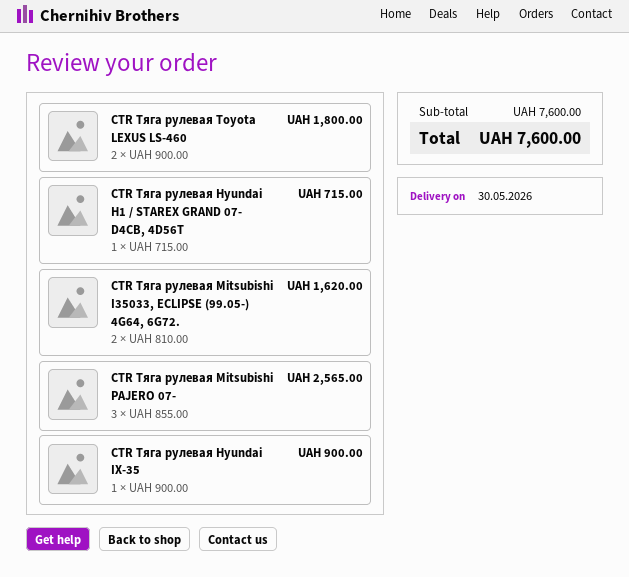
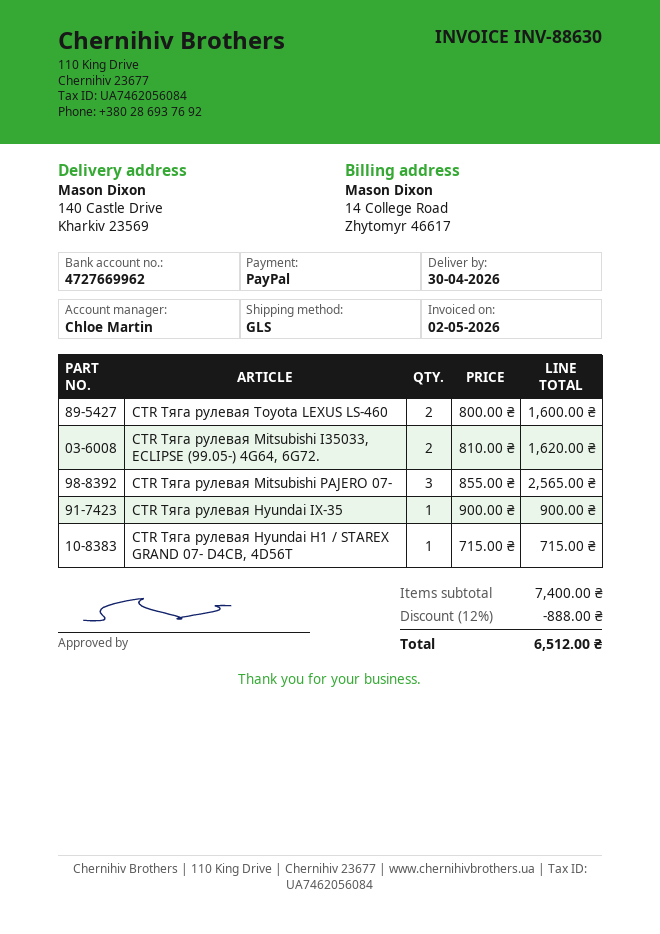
delivery date: 2026-05-30 -> 2026-04-30
CTR Тяга рулевая Toyota LEXUS LS-460: 2 x 900.00 = 1800.00 -> 2 x 800.00 = 1600.00
subtotal: 7600.00 -> 7400.00
discount: none -> 12% = 888.00
total: 7600.00 -> 6512.00

